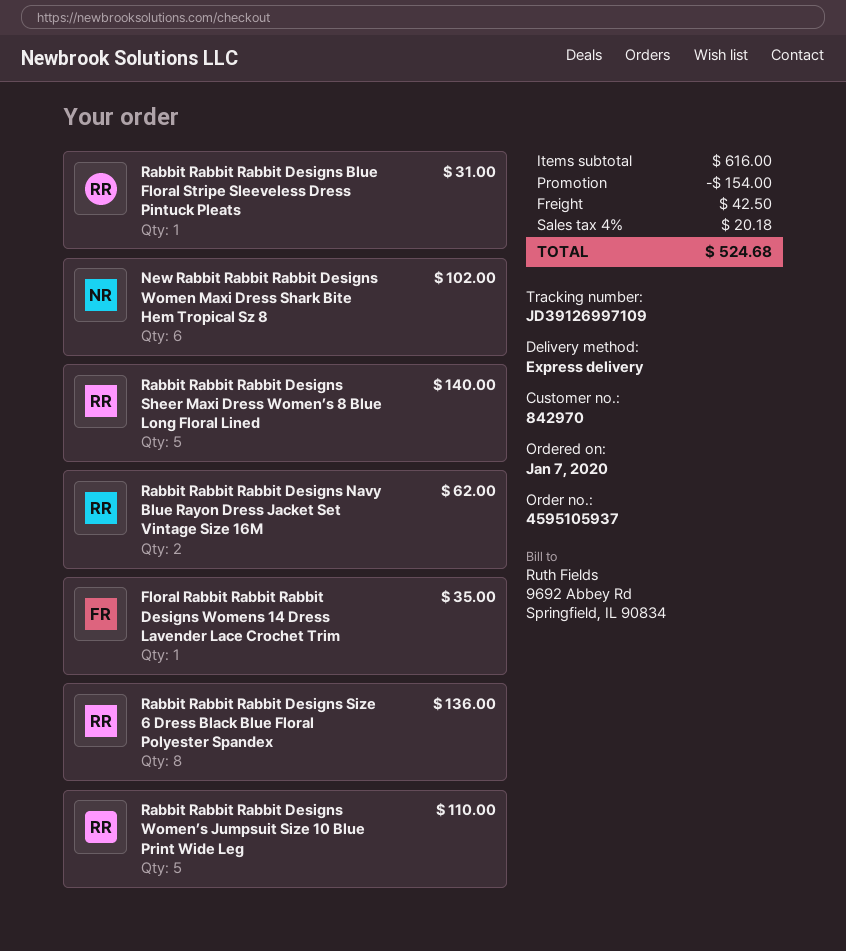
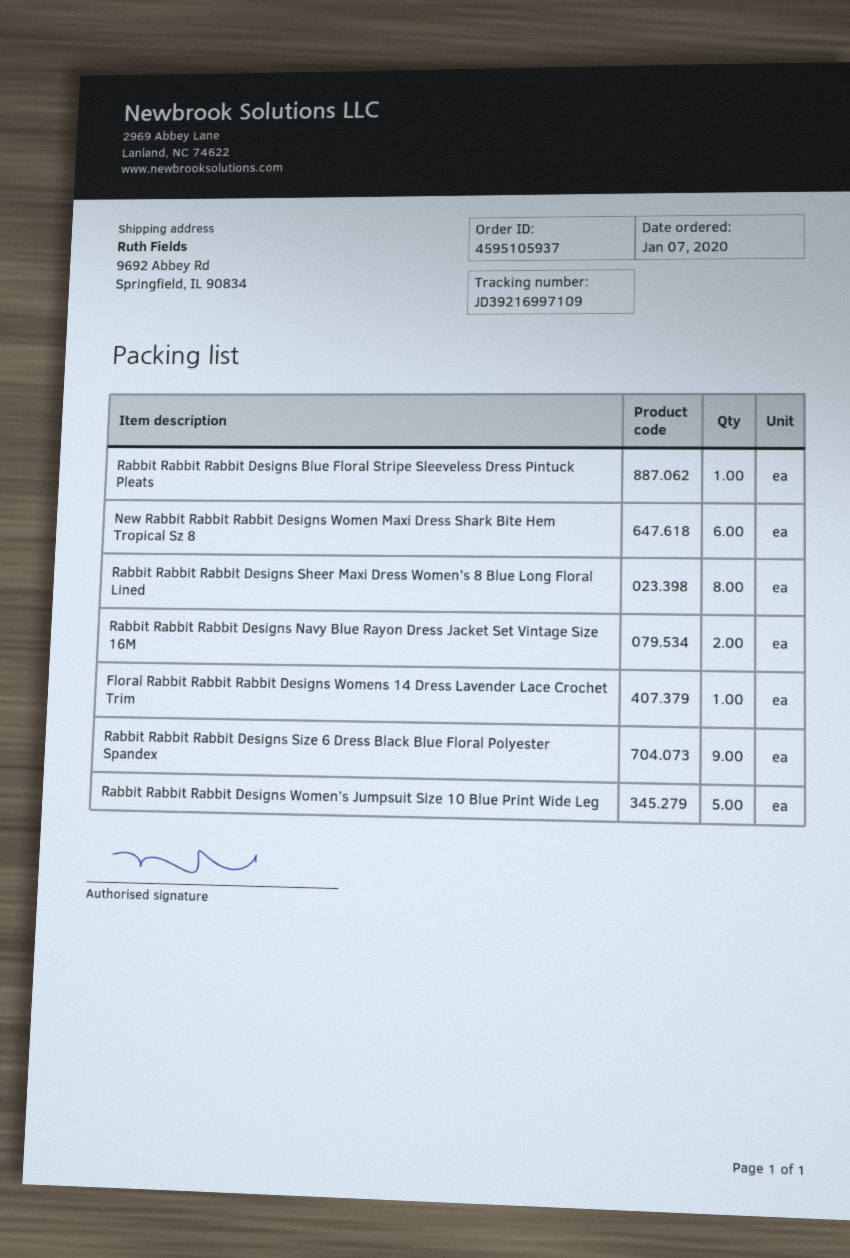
tracking number: JD39126997109 -> JD39216997109
Rabbit Rabbit Rabbit Designs Sheer Maxi Dress Women’s 8 Blue Long Floral Lined: 5 -> 8
Rabbit Rabbit Rabbit Designs Size 6 Dress Black Blue Floral Polyester Spandex: 8 -> 9

